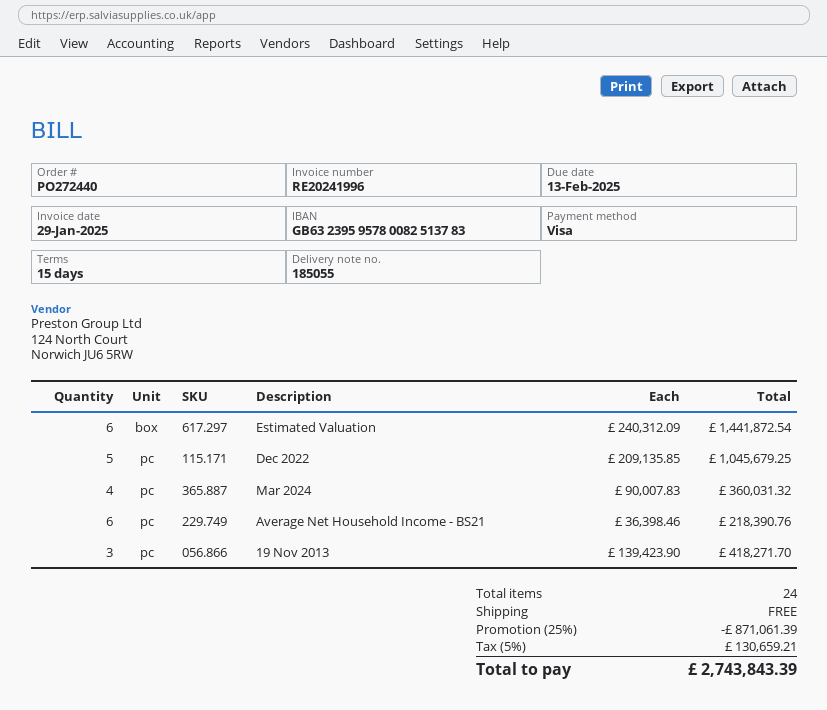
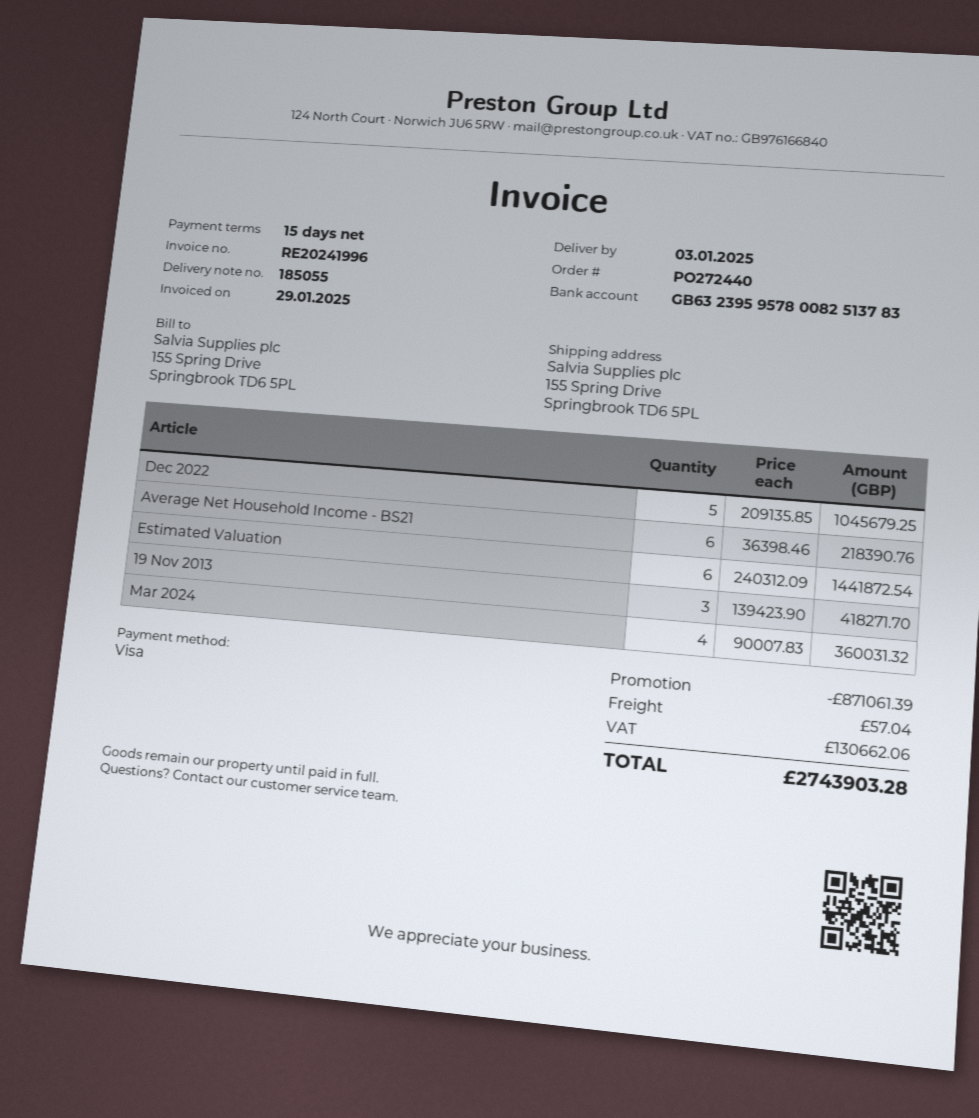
shipping: 0.00 -> 57.04
tax: 130659.21 -> 130662.06
total: 2743843.39 -> 2743903.28

